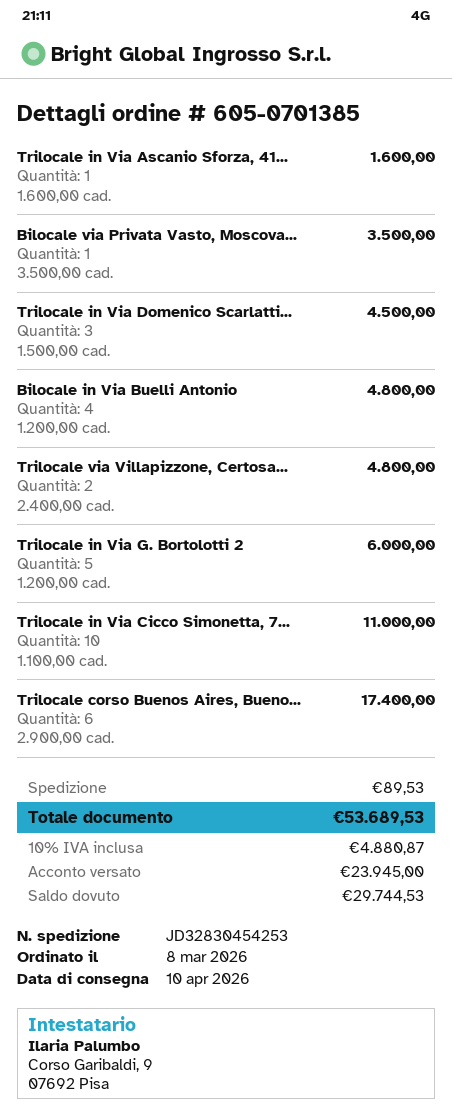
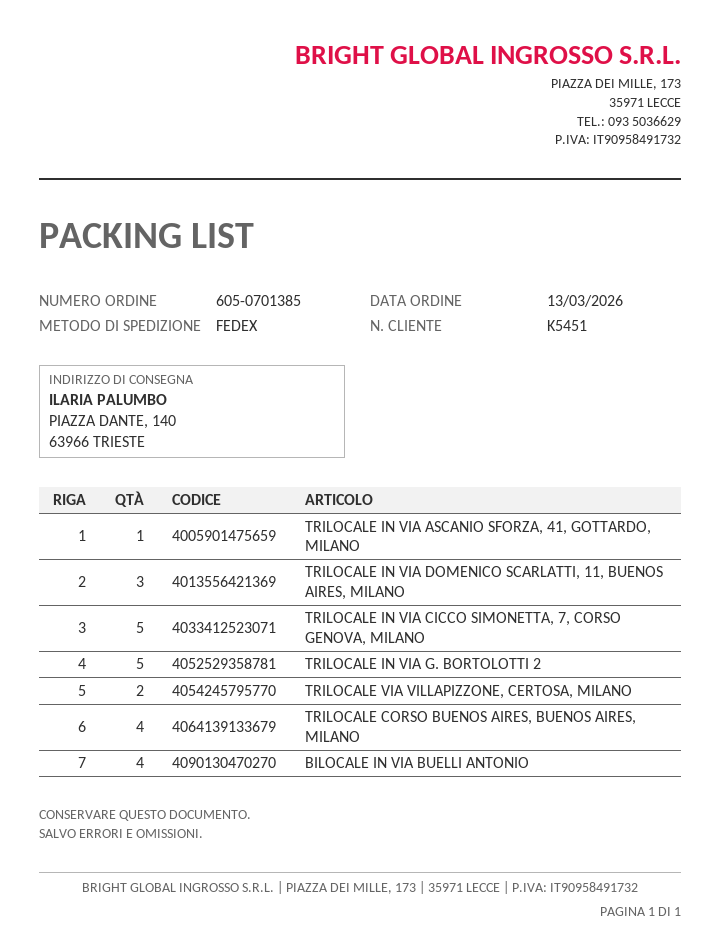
order date: 2026-03-08 -> 2026-03-13
Bilocale via Privata Vasto, Moscova...: 1 -> none
Trilocale in Via Cicco Simonetta, 7...: 10 -> 5
Trilocale corso Buenos Aires, Bueno...: 6 -> 4

